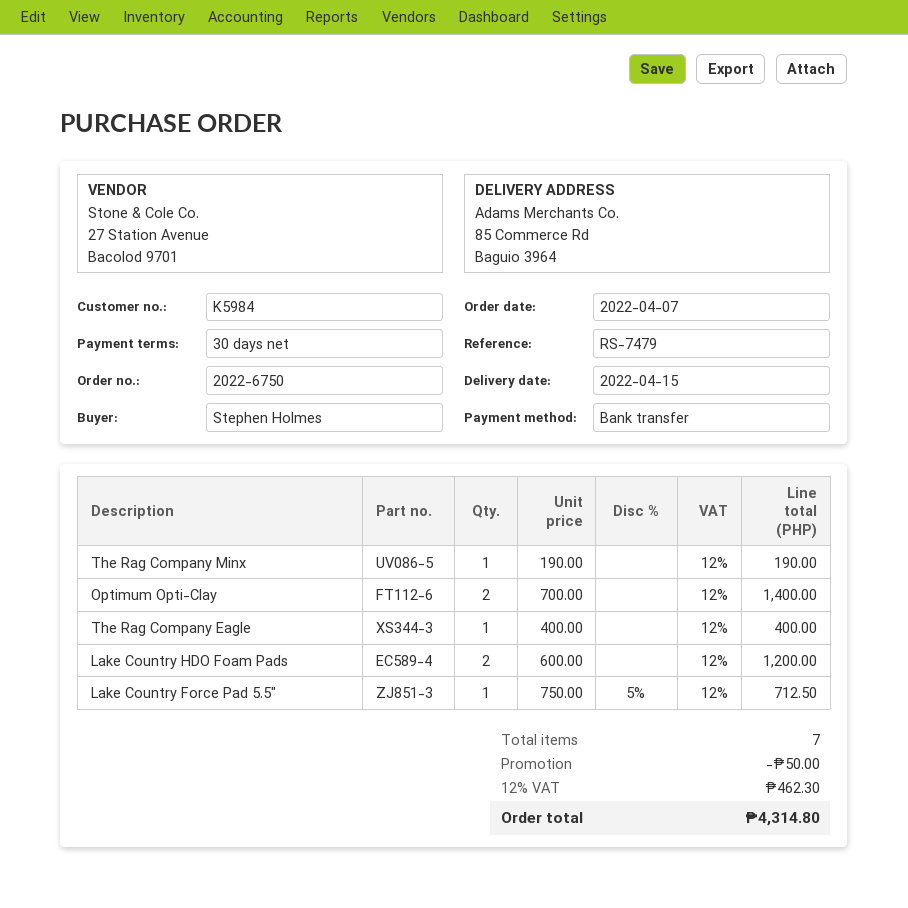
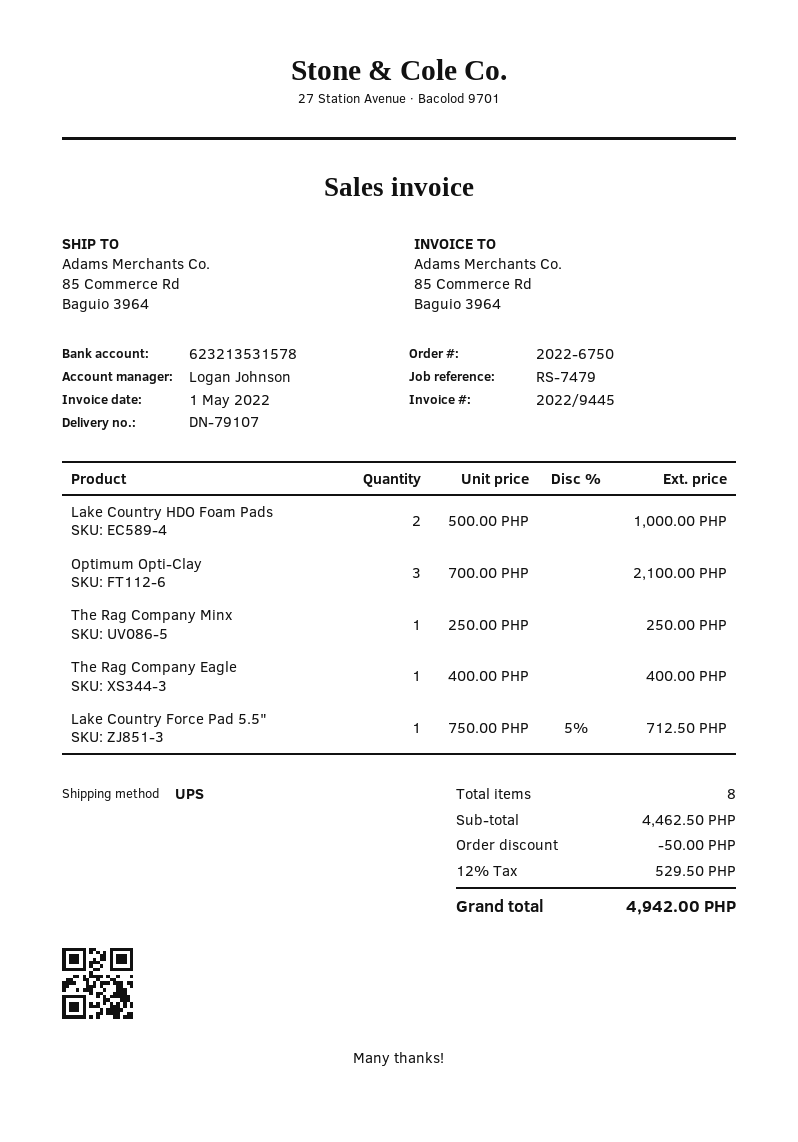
The Rag Company Minx: 1 x 190.00 = 190.00 -> 1 x 250.00 = 250.00
Optimum Opti-Clay: 2 x 700.00 = 1400.00 -> 3 x 700.00 = 2100.00
Lake Country HDO Foam Pads: 2 x 600.00 = 1200.00 -> 2 x 500.00 = 1000.00
total quantity: 7 -> 8
tax: 12% = 462.30 -> 12% = 529.50
total: 4314.80 -> 4942.00

